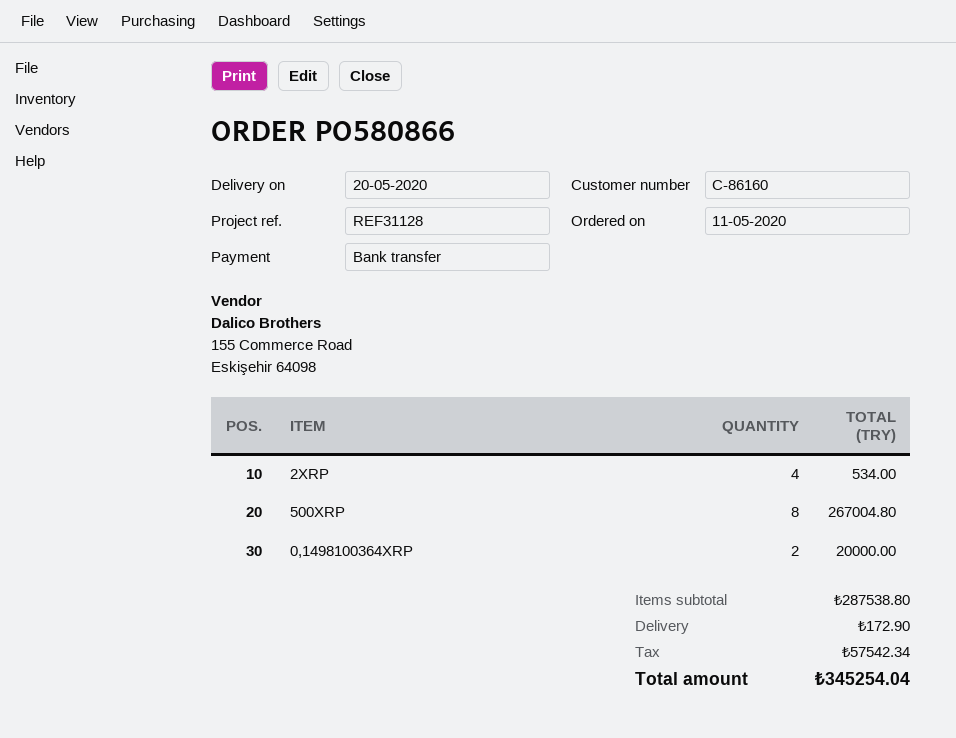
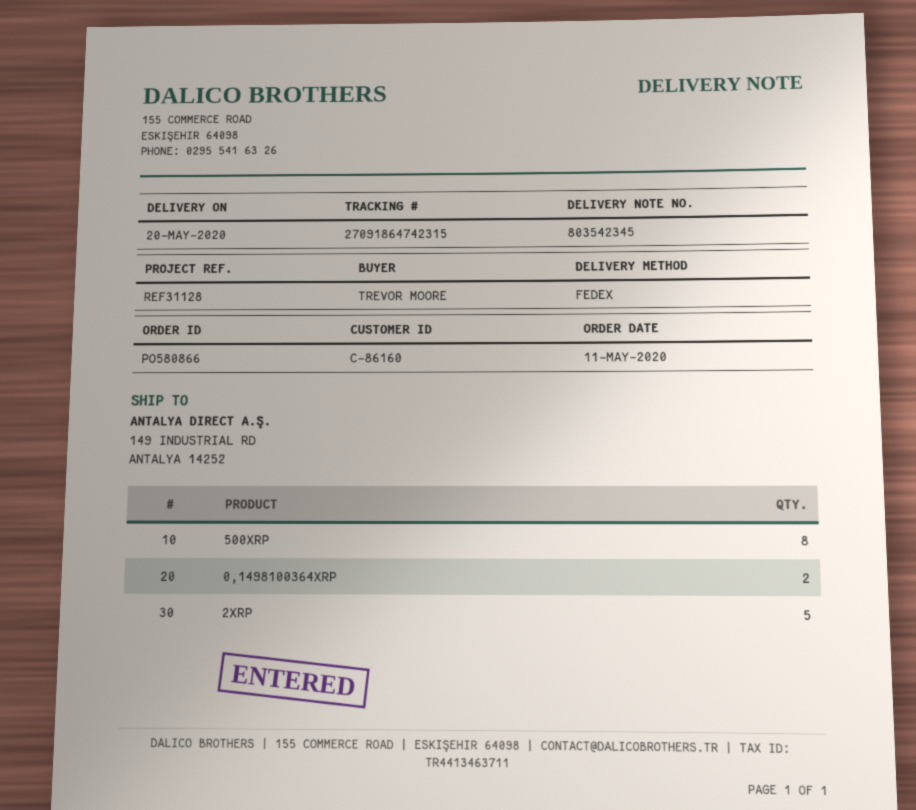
2XRP: 4 -> 5

